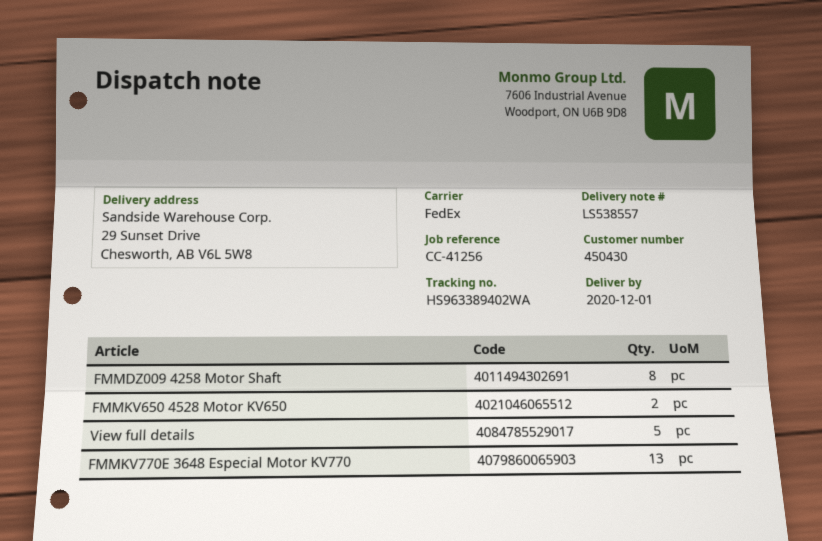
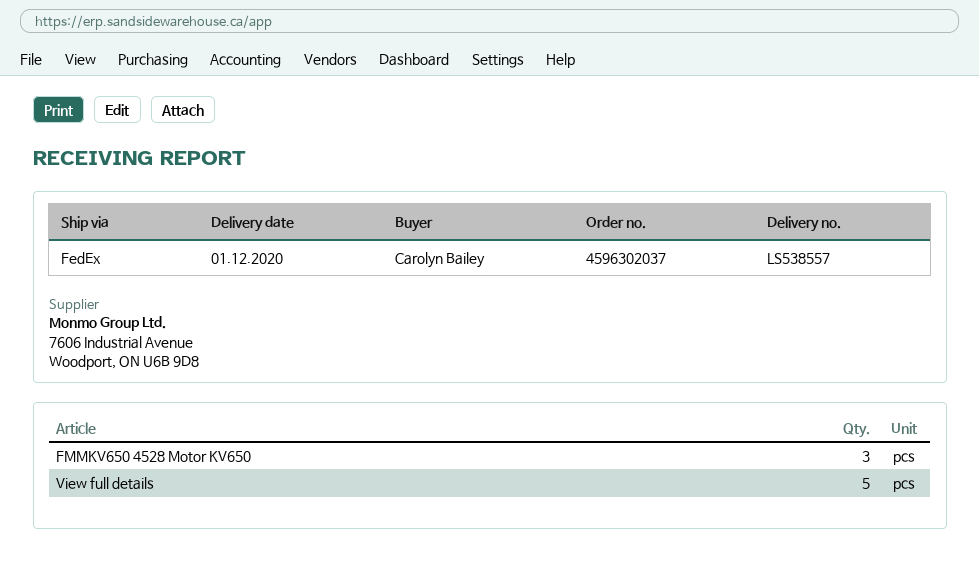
FMMDZ009 4258 Motor Shaft: 8 -> none
FMMKV650 4528 Motor KV650: 2 -> 3
FMMKV770E 3648 Especial Motor KV770: 13 -> none

